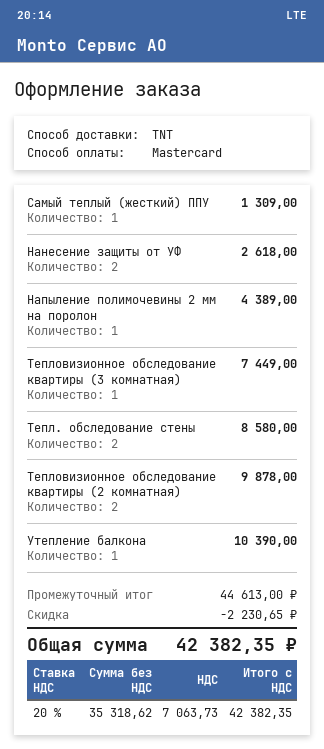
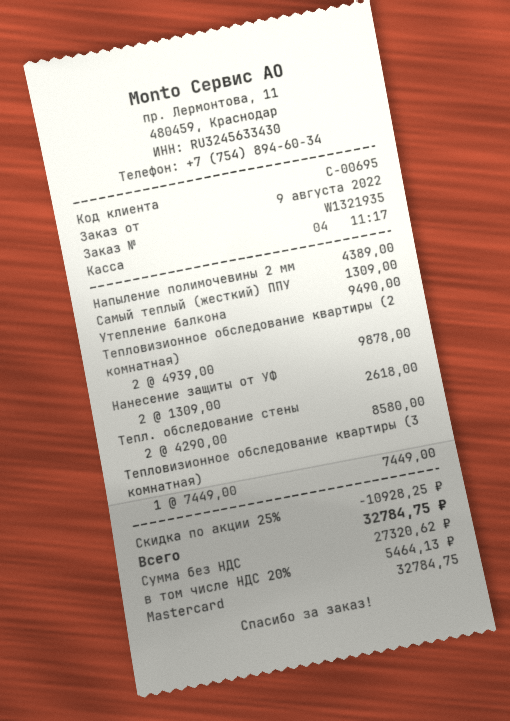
Утепление балкона: 1 for 10390.00 -> 1 for 9490.00
discount: 2230.65 -> 10928.25
net: 35318.62 -> 27320.62
tax: 20% = 7063.73 -> 20% = 5464.13
total: 42382.35 -> 32784.75

